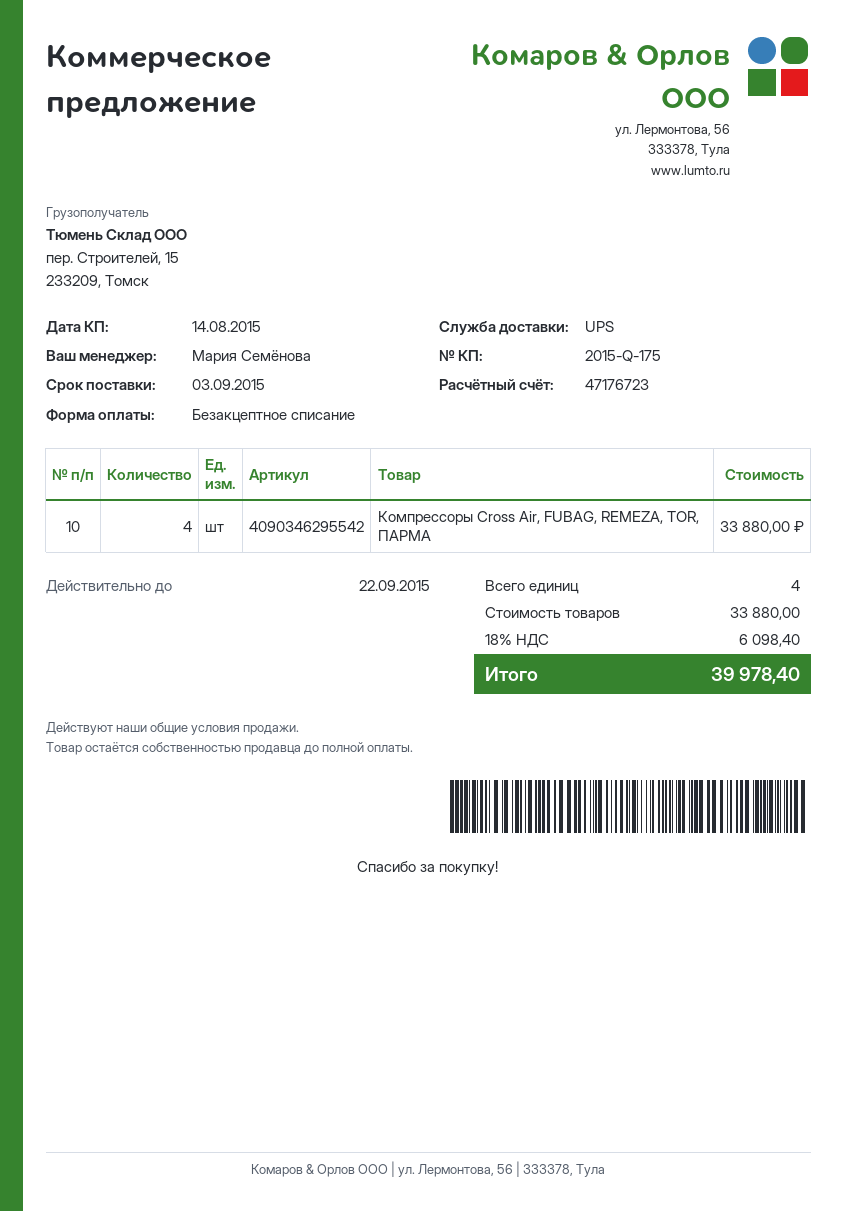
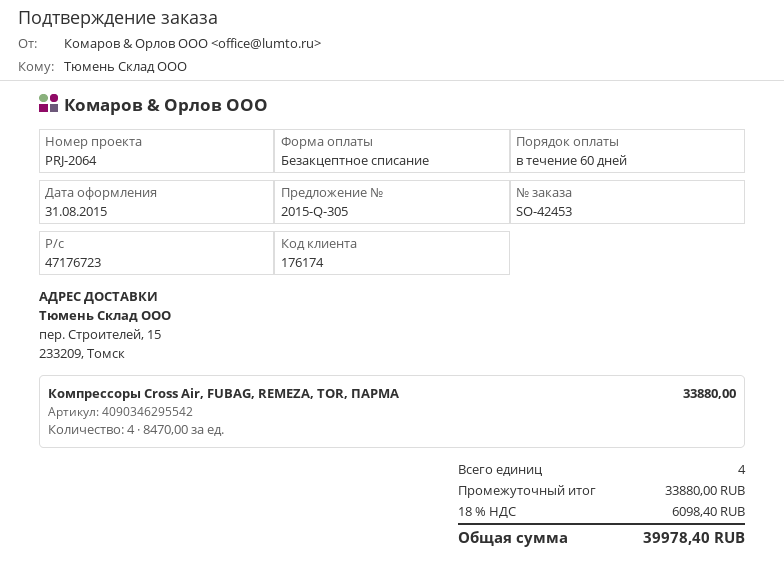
quote number: 2015-Q-175 -> 2015-Q-305

